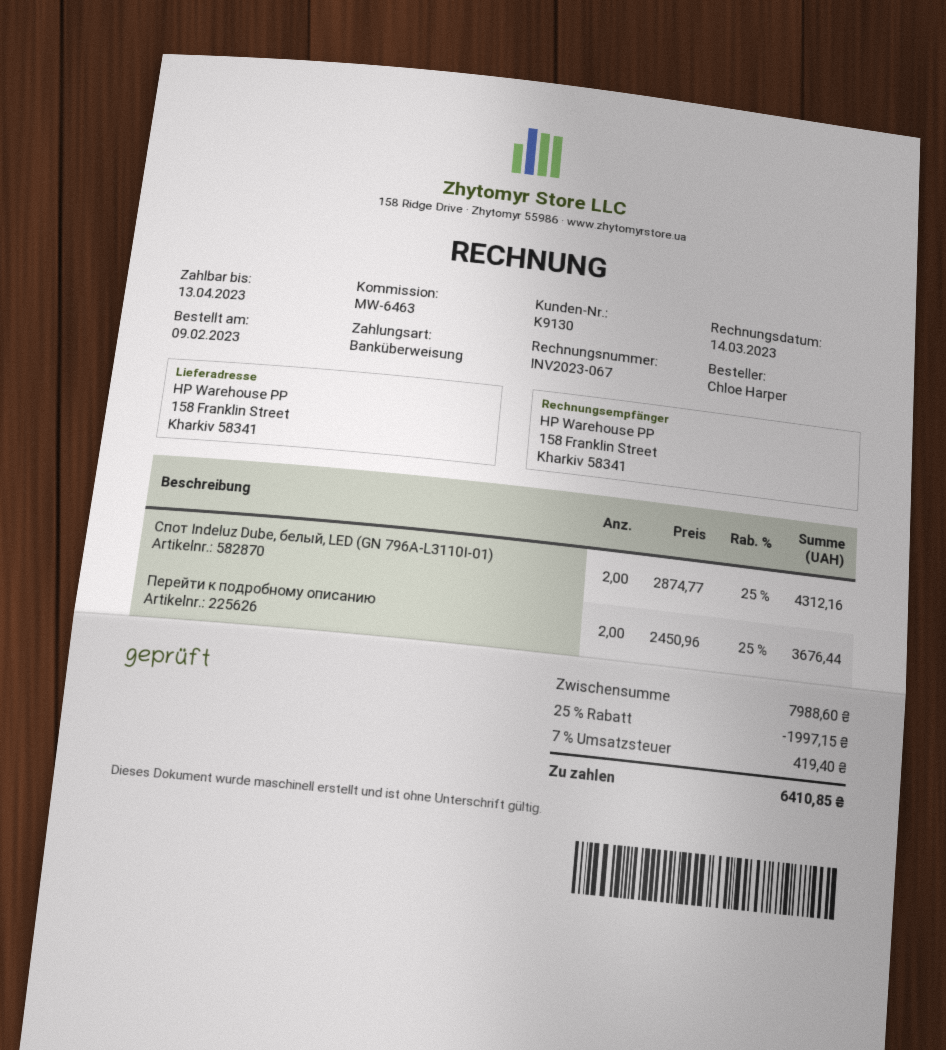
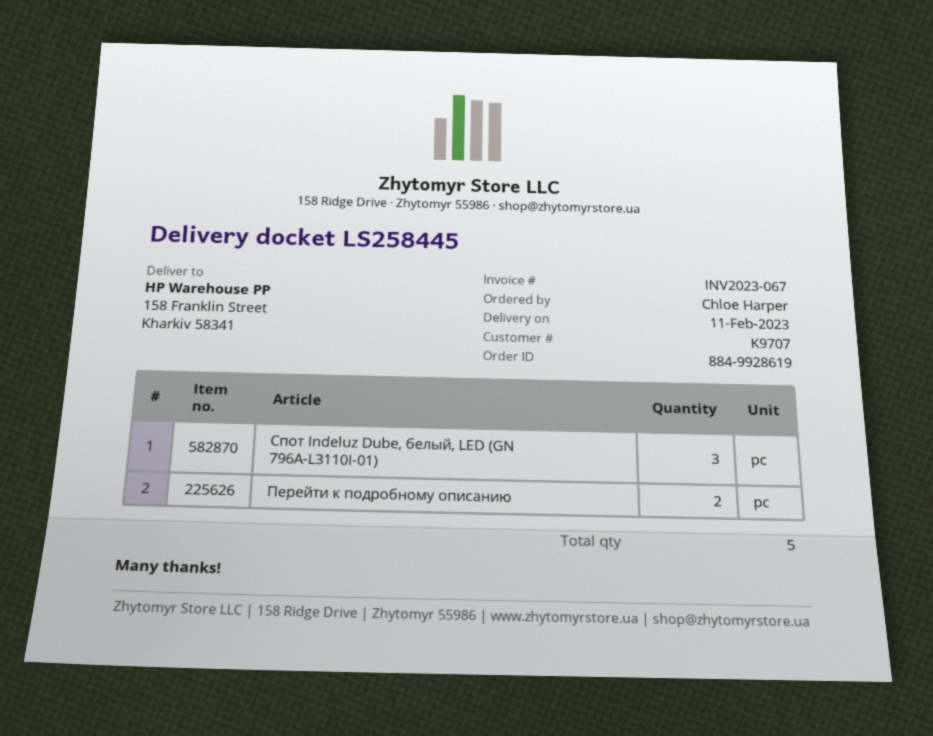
customer number: K9130 -> K9707
Спот Indeluz Dube, белый, LED (GN 796A-L3110I-01): 2 -> 3

